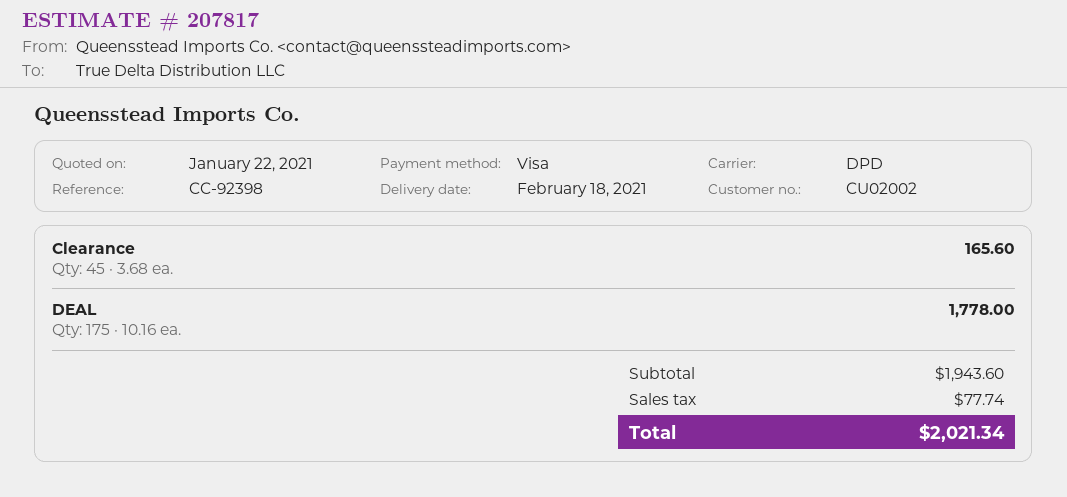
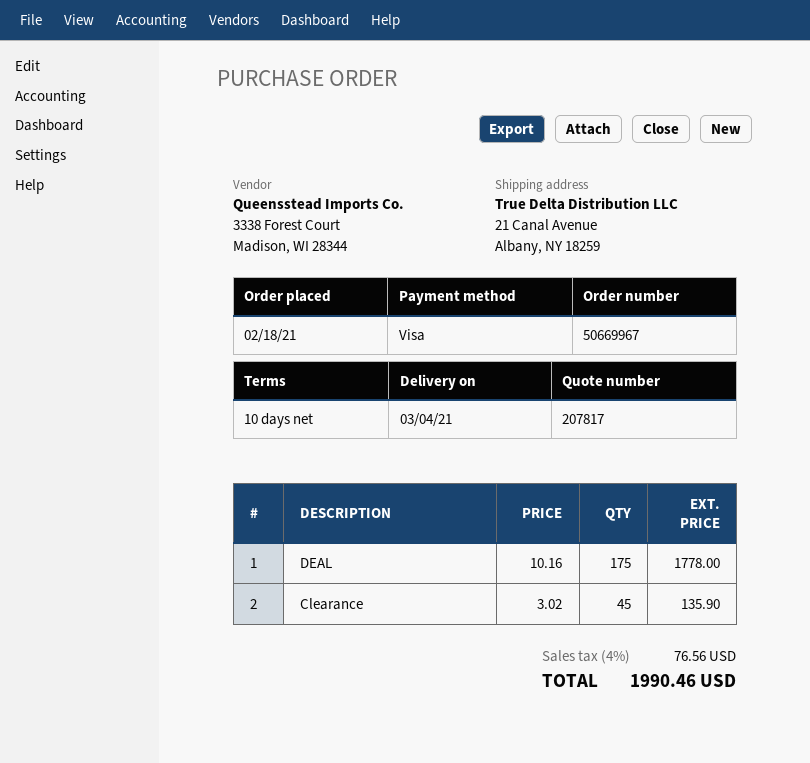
delivery date: 2021-02-18 -> 2021-03-04
Clearance: 45 x 3.68 = 165.60 -> 45 x 3.02 = 135.90
tax: 77.74 -> 76.56
total: 2021.34 -> 1990.46

